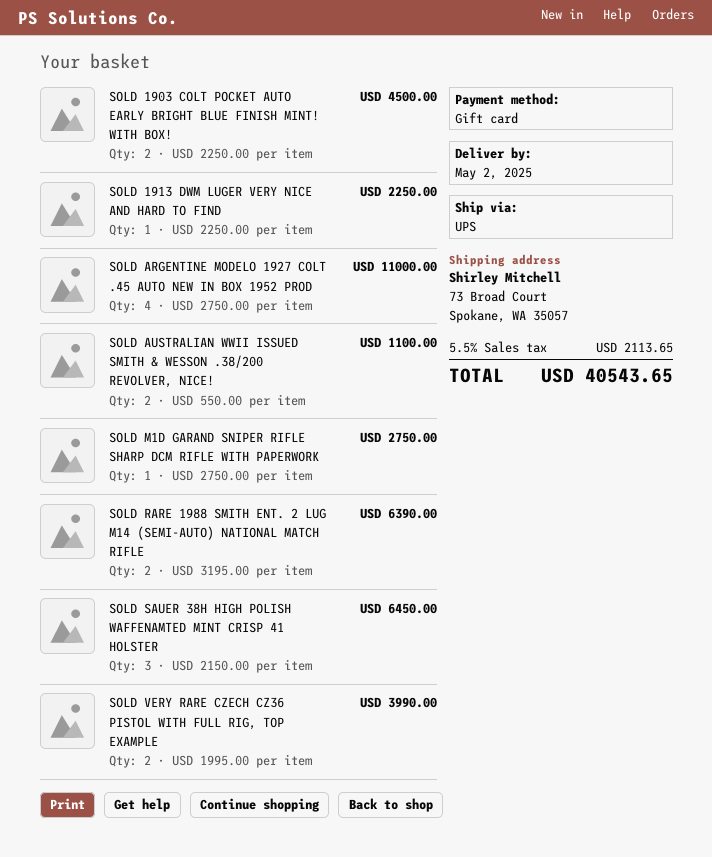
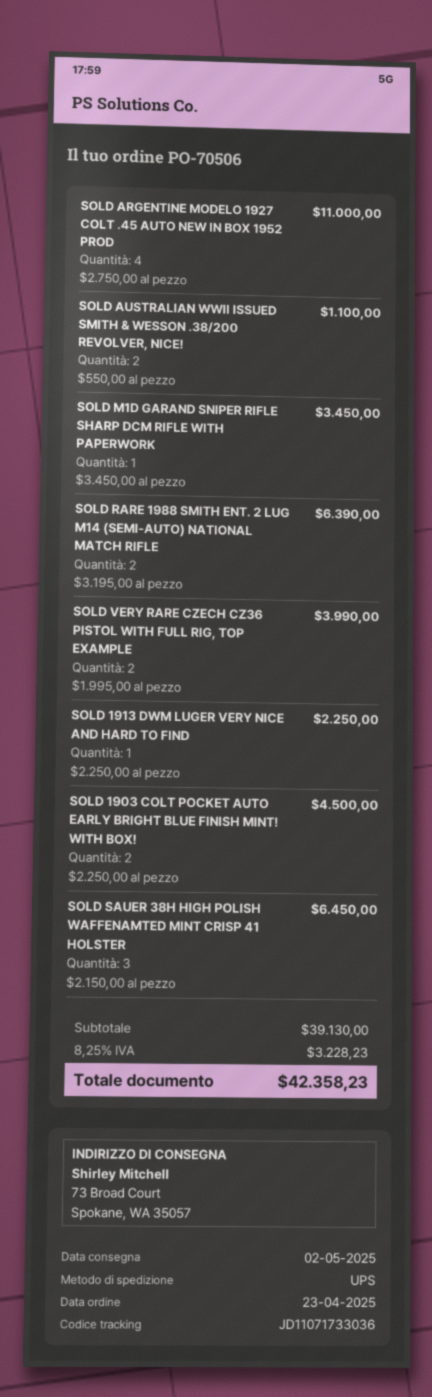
SOLD M1D GARAND SNIPER RIFLE SHARP DCM RIFLE WITH PAPERWORK: 1 x 2750.00 = 2750.00 -> 1 x 3450.00 = 3450.00
tax: 5.5% = 2113.65 -> 8.25% = 3228.23
total: 40543.65 -> 42358.23

